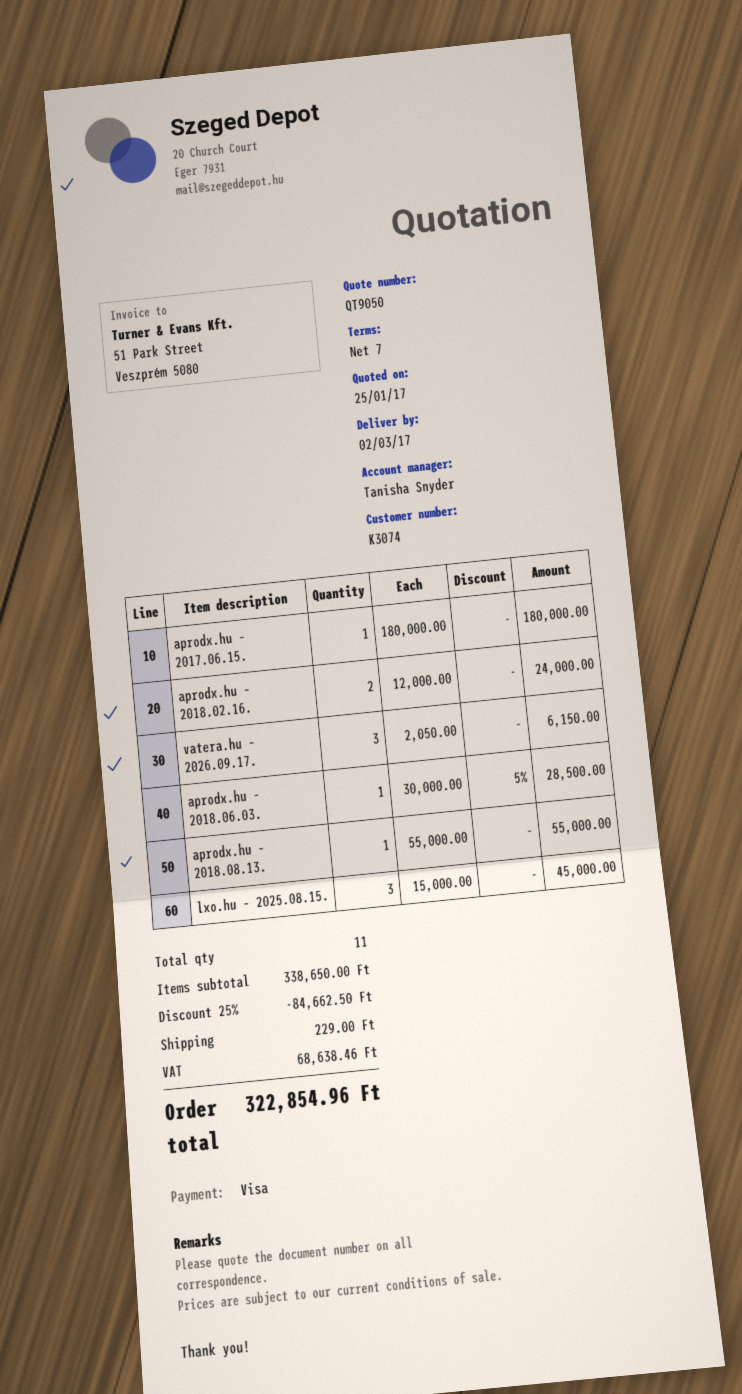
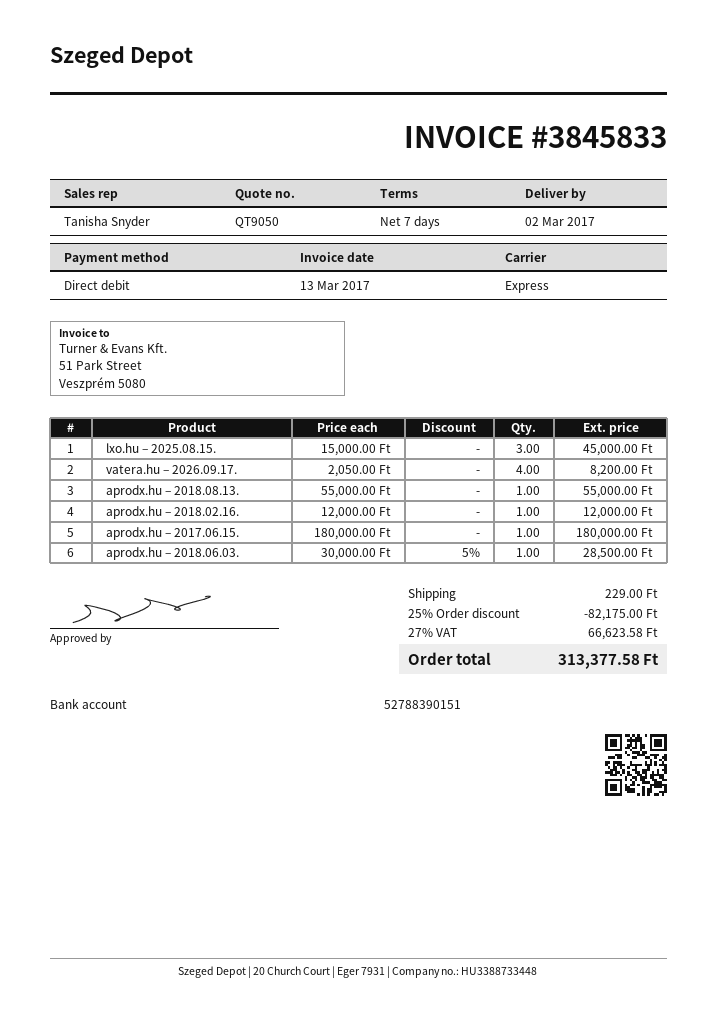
payment method: Visa -> direct debit
aprodx.hu – 2018.02.16.: 2 x 12000.00 = 24000.00 -> 1 x 12000.00 = 12000.00
vatera.hu – 2026.09.17.: 3 x 2050.00 = 6150.00 -> 4 x 2050.00 = 8200.00
discount: 25% = 84662.50 -> 25% = 82175.00
tax: 68638.46 -> 66623.58
total: 322854.96 -> 313377.58

